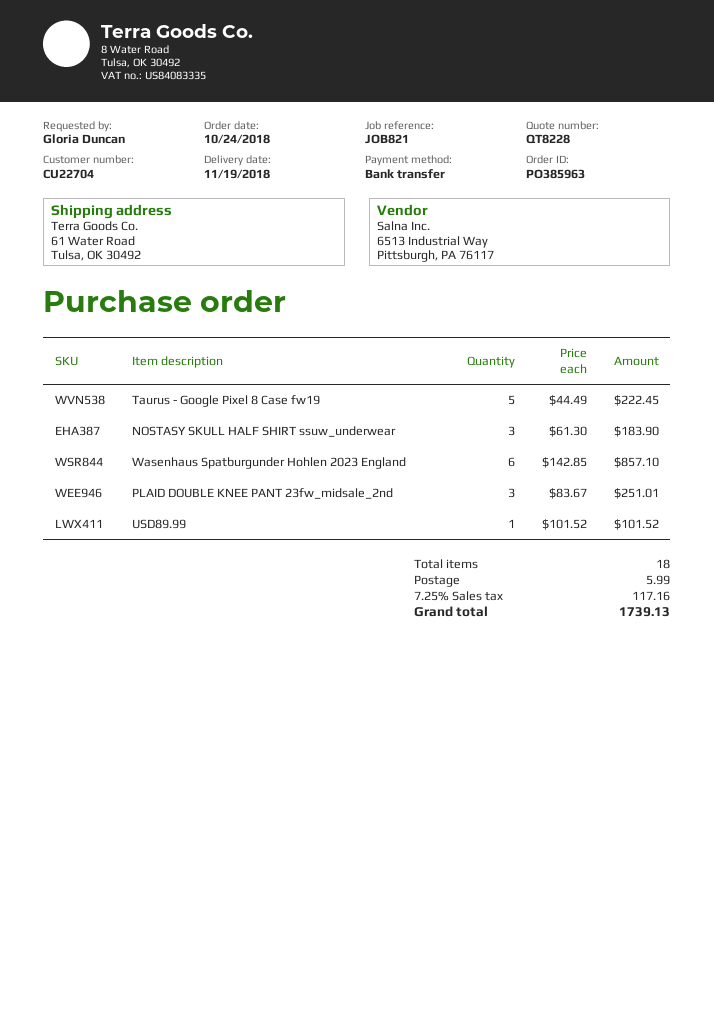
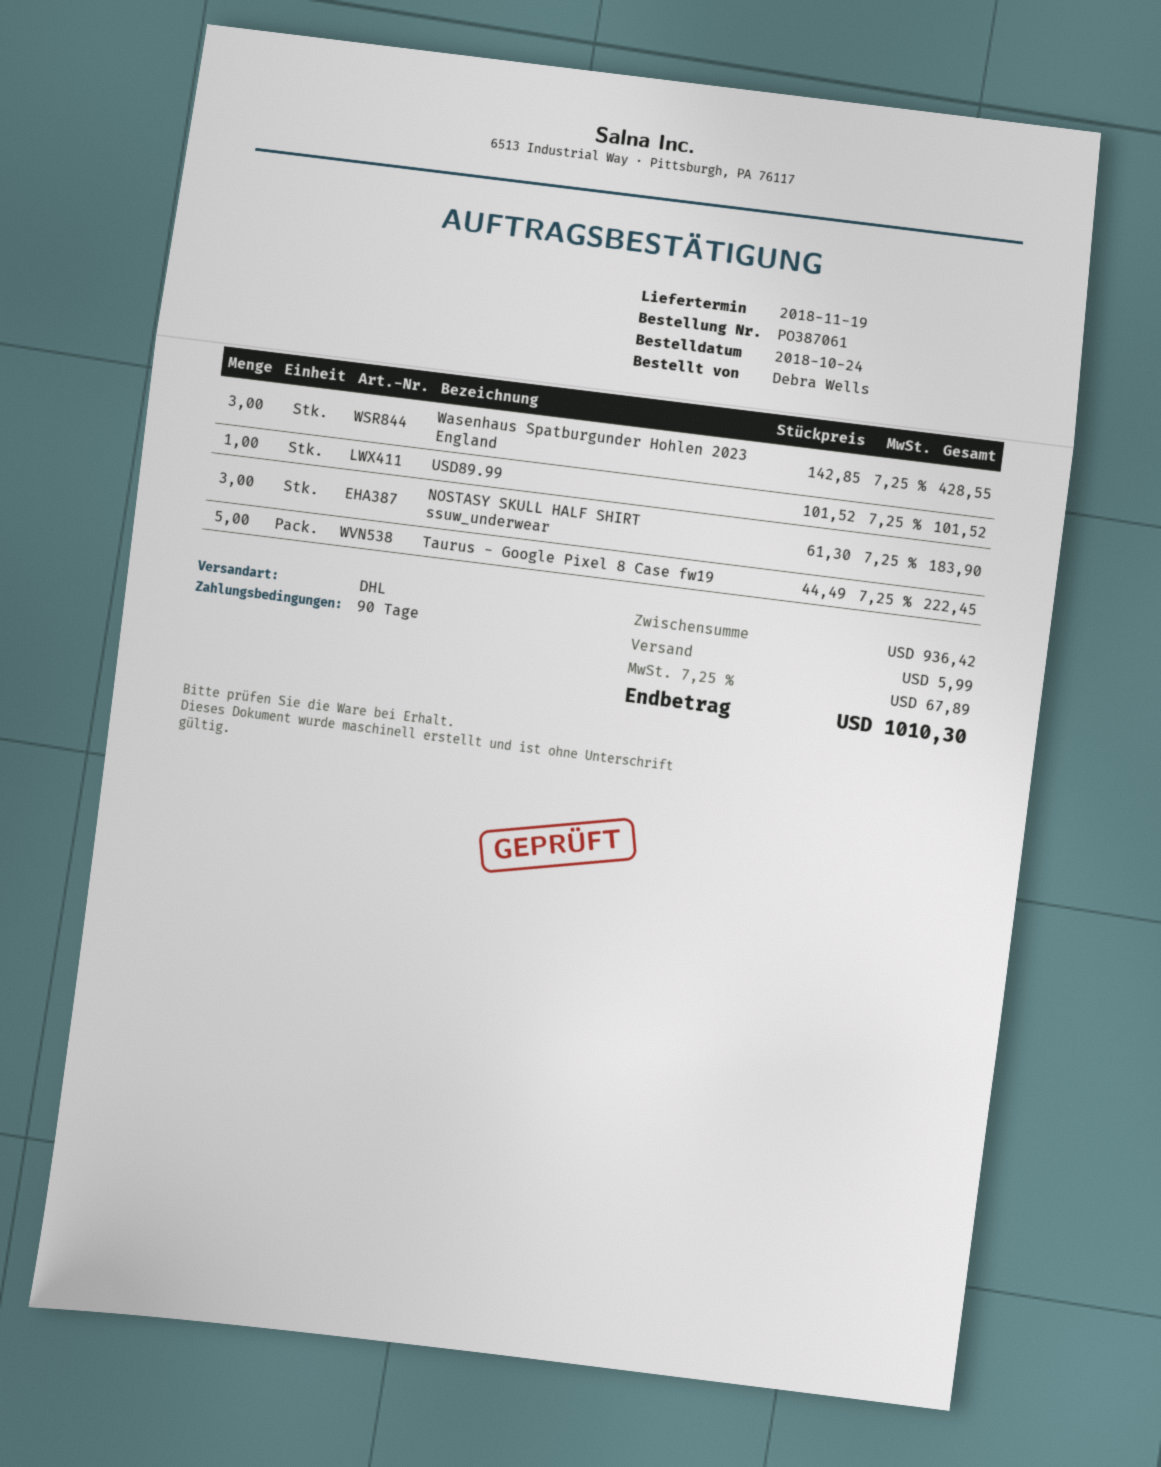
order number: PO385963 -> PO387061
ordered by: Gloria Duncan -> Debra Wells
Wasenhaus Spatburgunder Hohlen 2023 England: 6 x 142.85 = 857.10 -> 3 x 142.85 = 428.55
PLAID DOUBLE KNEE PANT 23fw_midsale_2nd: 3 x 83.67 = 251.01 -> none
tax: 7.25% = 117.16 -> 7.25% = 67.89
total: 1739.13 -> 1010.30

